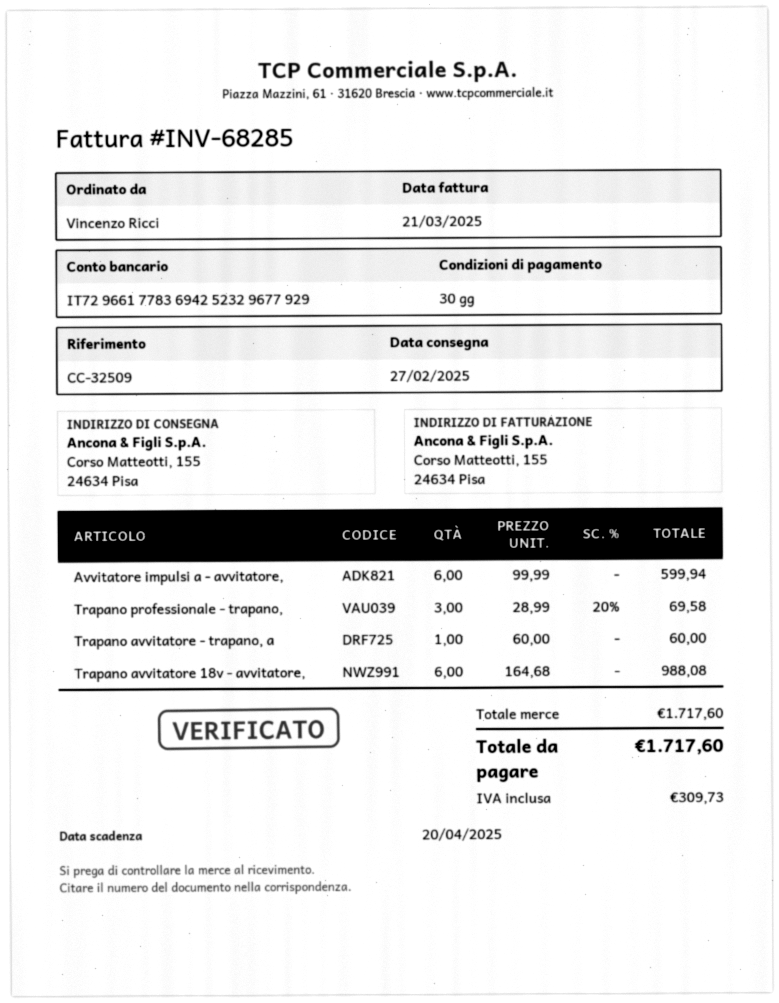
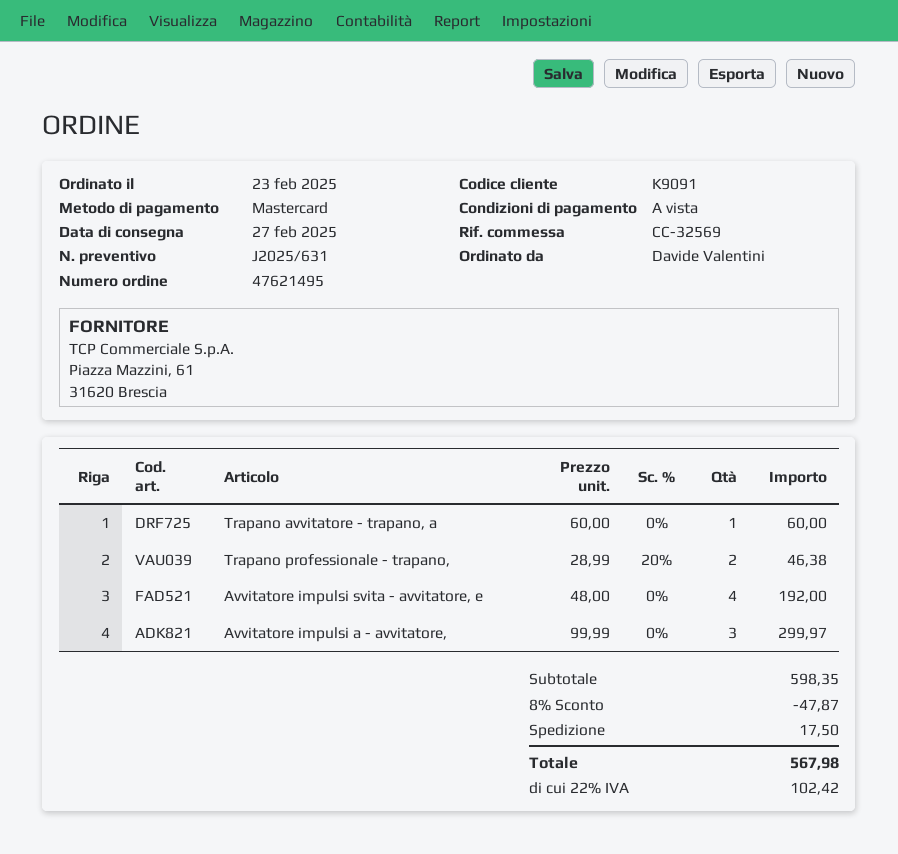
payment terms: 30 days -> on receipt
reference: CC-32509 -> CC-32569
ordered by: Vincenzo Ricci -> Davide Valentini
Avvitatore impulsi a - avvitatore,: 6 x 99.99 = 599.94 -> 3 x 99.99 = 299.97
Trapano professionale - trapano,: 3 x 28.99 - 20% = 69.58 -> 2 x 28.99 - 20% = 46.38
Trapano avvitatore 18v - avvitatore,: 6 x 164.68 = 988.08 -> none
Avvitatore impulsi svita - avvitatore, e: none -> 4 x 48.00 = 192.00
subtotal: 1717.60 -> 598.35
discount: none -> 8% = 47.87
shipping: none -> 17.50
tax: 309.73 -> 102.42
total: 1717.60 -> 567.98

